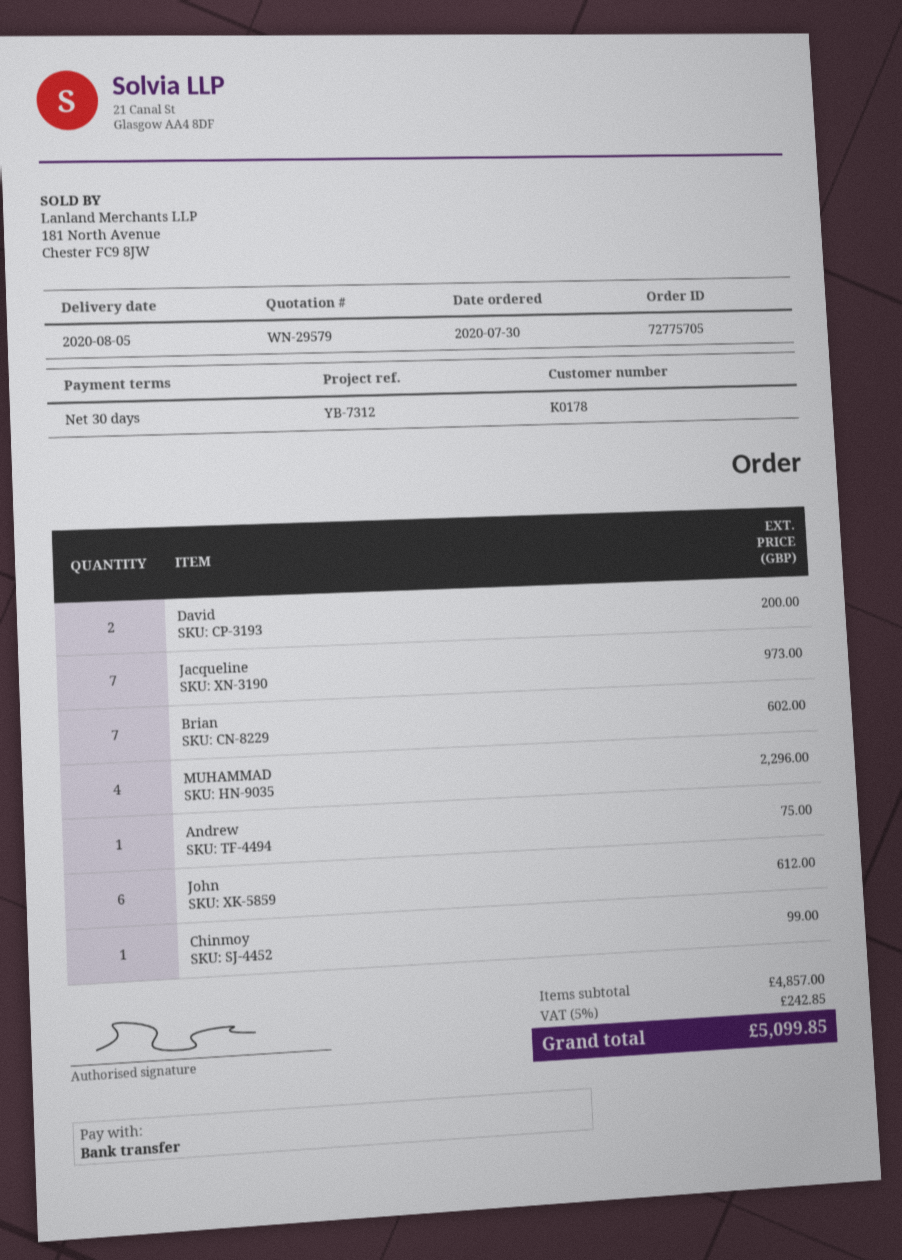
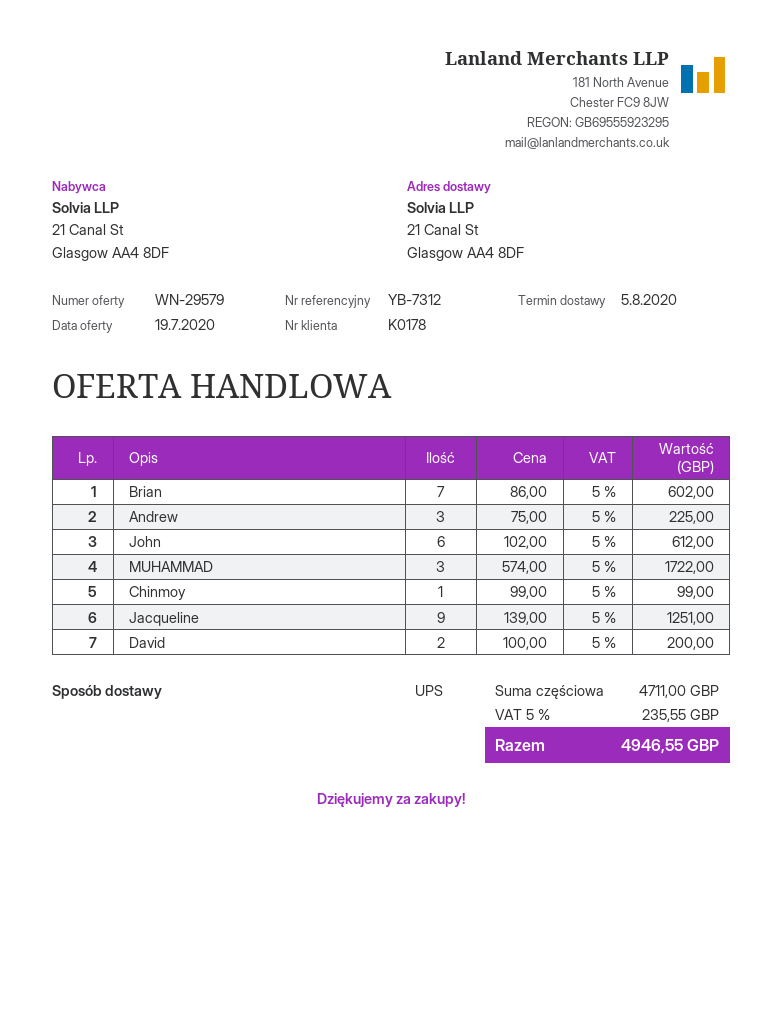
Jacqueline: 7 for 973.00 -> 9 for 1251.00
MUHAMMAD: 4 for 2296.00 -> 3 for 1722.00
Andrew: 1 for 75.00 -> 3 for 225.00
subtotal: 4857.00 -> 4711.00
tax: 5% = 242.85 -> 5% = 235.55
total: 5099.85 -> 4946.55

